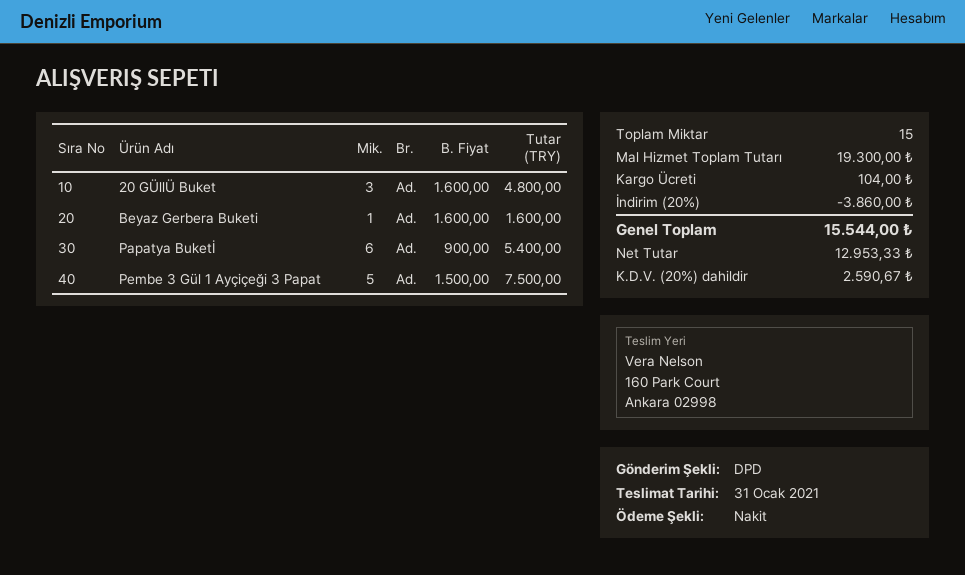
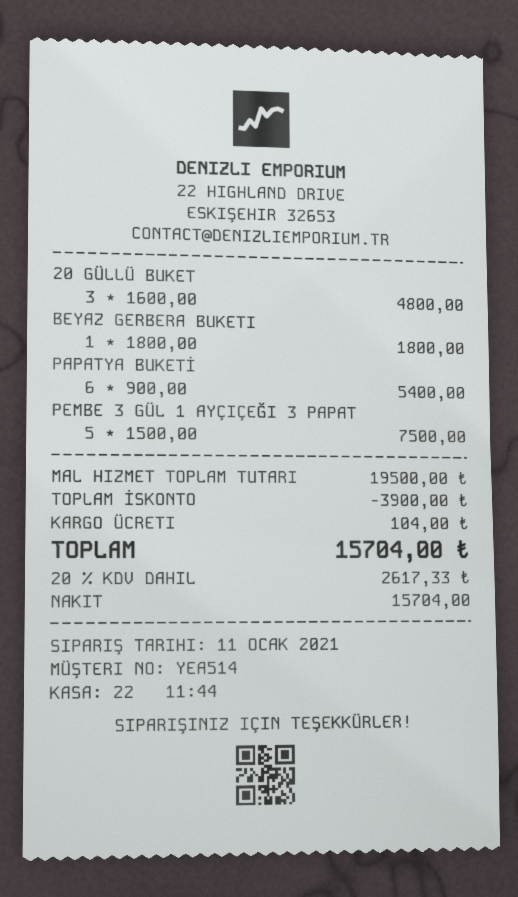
Beyaz Gerbera Buketi: 1 x 1600.00 = 1600.00 -> 1 x 1800.00 = 1800.00
subtotal: 19300.00 -> 19500.00
discount: 3860.00 -> 3900.00
tax: 20% = 2590.67 -> 20% = 2617.33
total: 15544.00 -> 15704.00

